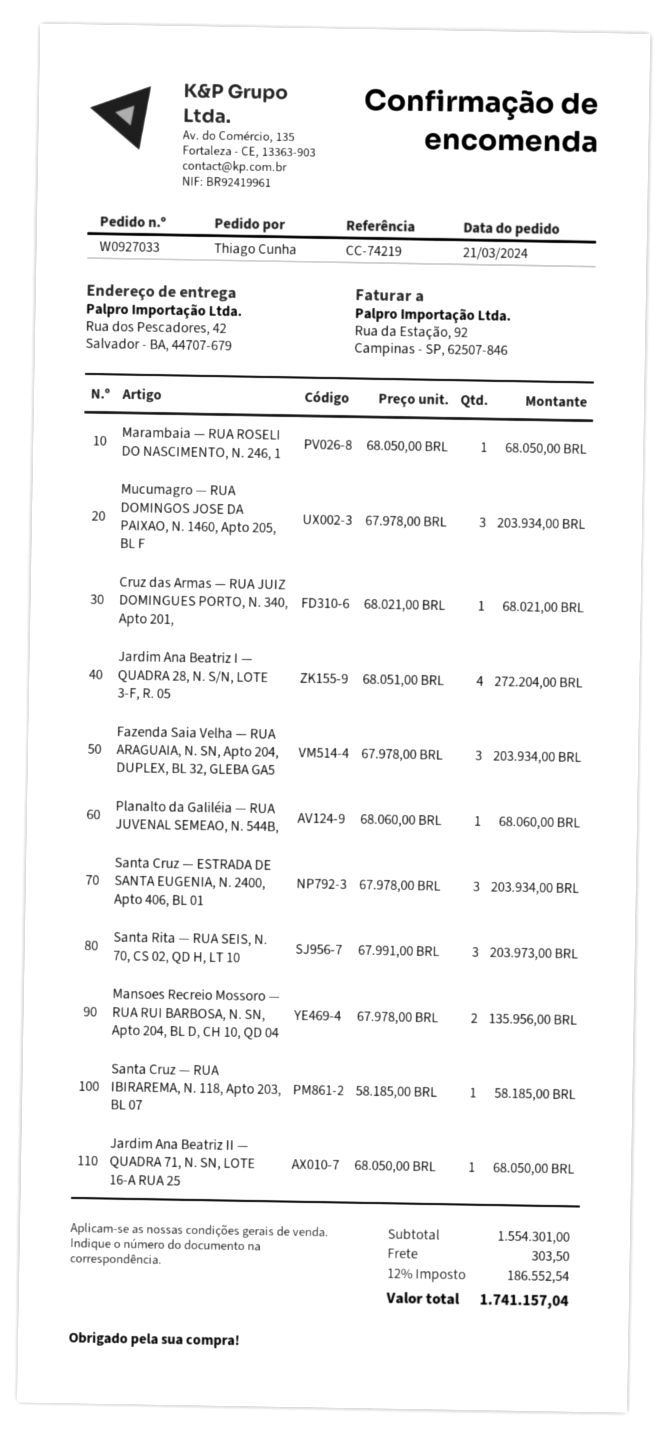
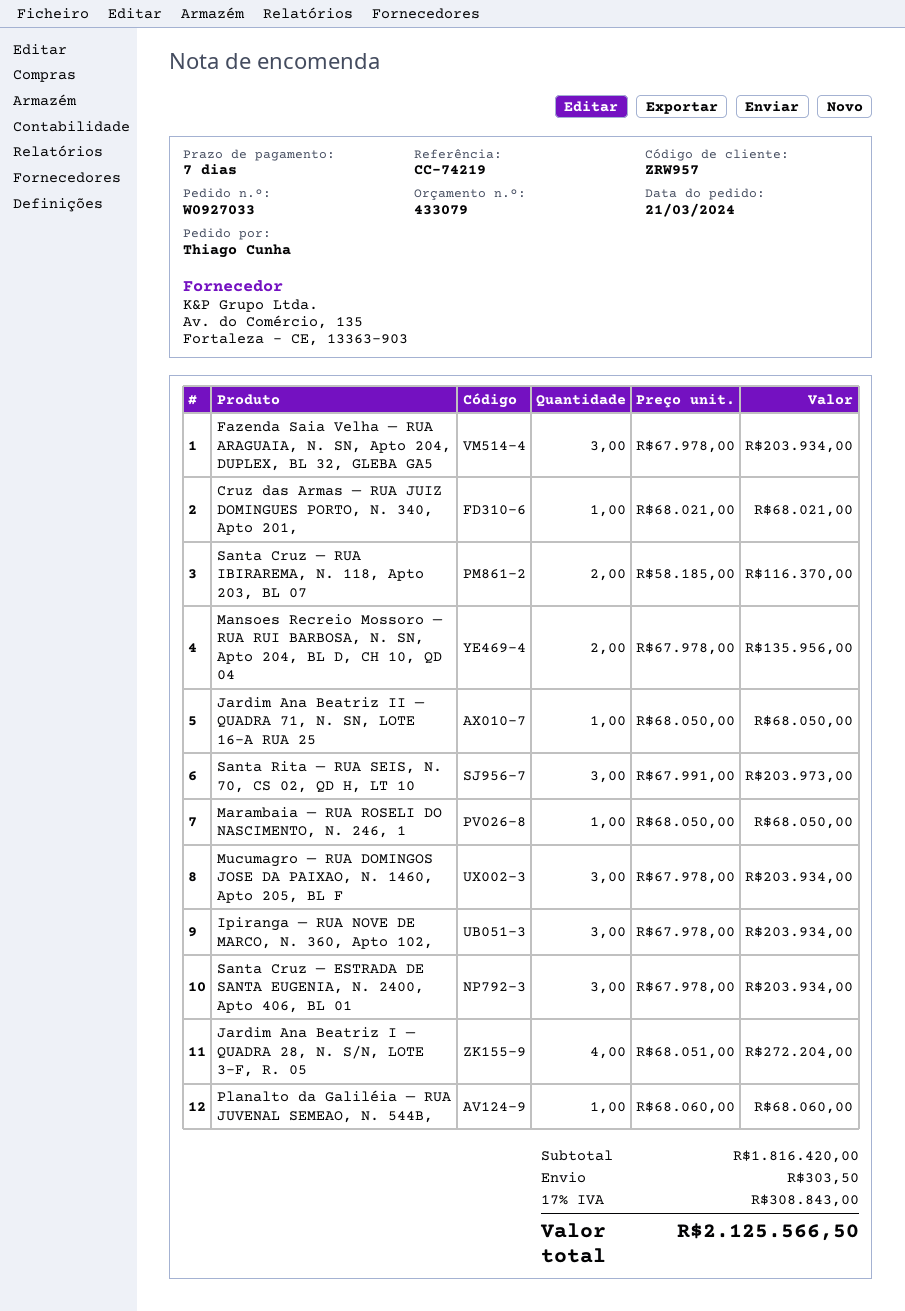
Santa Cruz — RUA IBIRAREMA, N. 118, Apto 203, BL 07: 1 x 58185.00 = 58185.00 -> 2 x 58185.00 = 116370.00
Ipiranga — RUA NOVE DE MARCO, N. 360, Apto 102,: none -> 3 x 67978.00 = 203934.00
subtotal: 1554301.00 -> 1816420.00
tax: 12% = 186552.54 -> 17% = 308843.00
total: 1741157.04 -> 2125566.50

